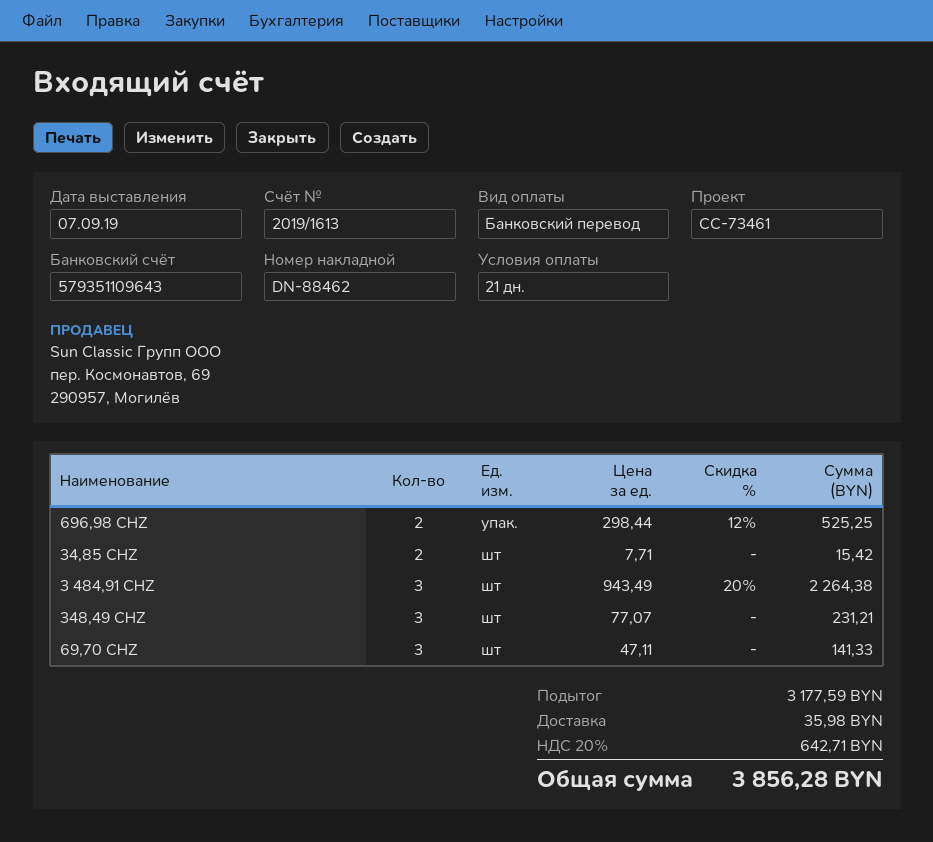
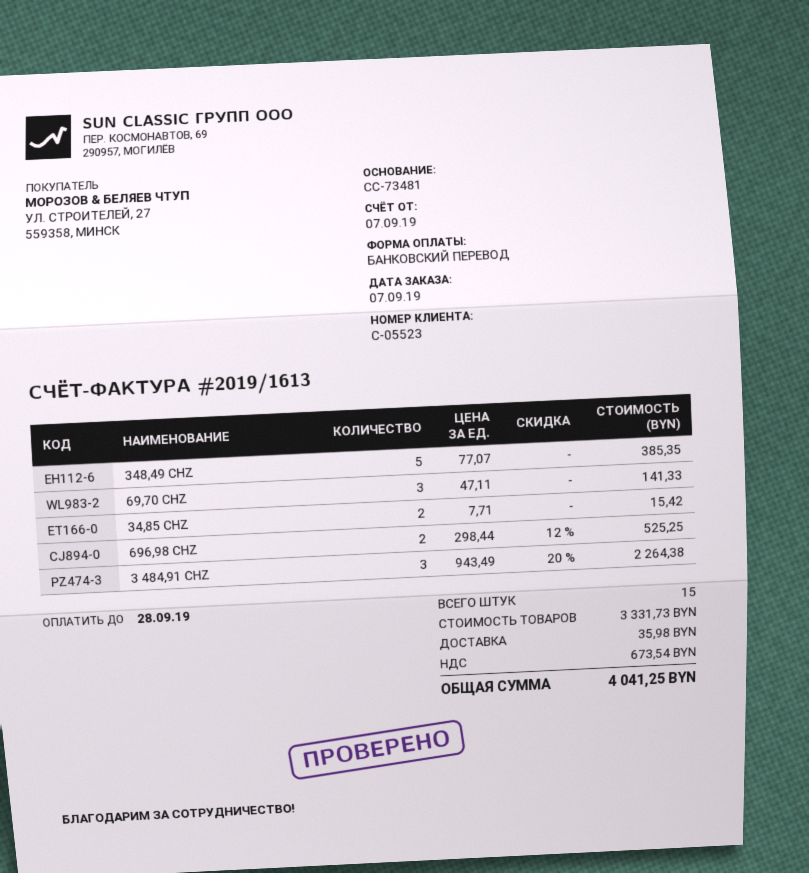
reference: CC-73461 -> CC-73481
348,49 CHZ: 3 x 77.07 = 231.21 -> 5 x 77.07 = 385.35
subtotal: 3177.59 -> 3331.73
tax: 642.71 -> 673.54
total: 3856.28 -> 4041.25

